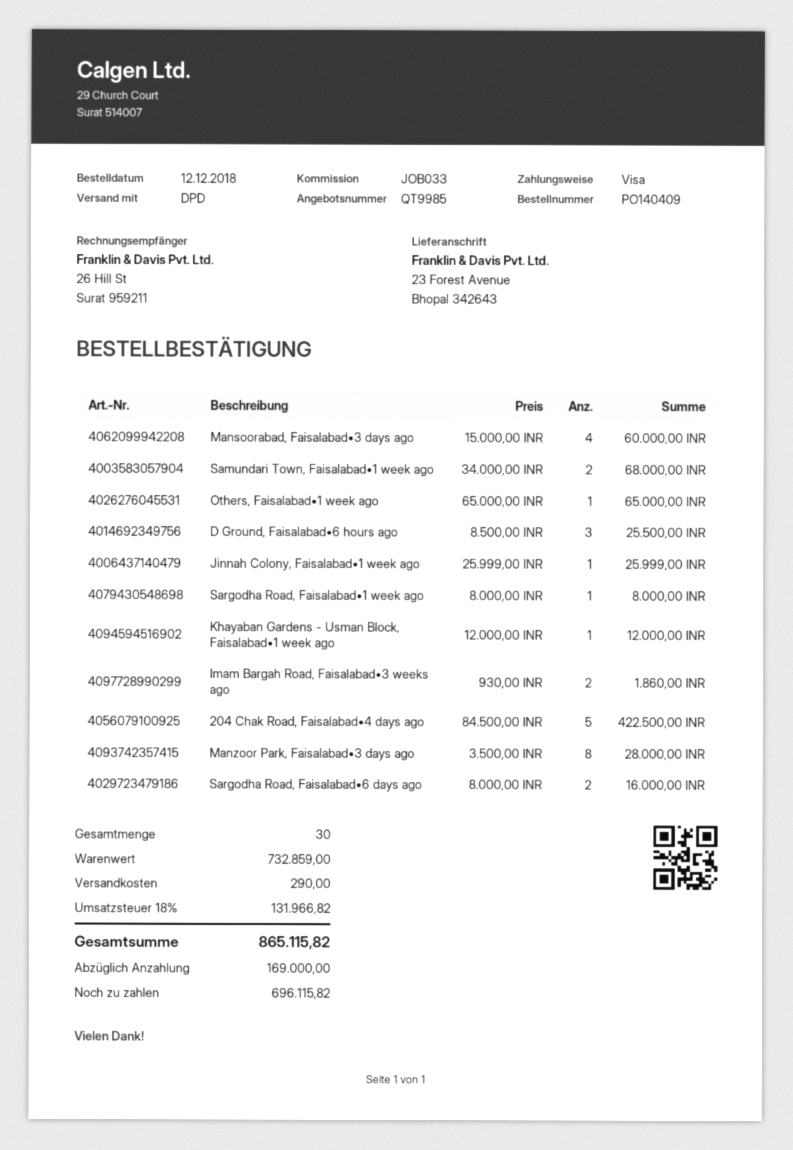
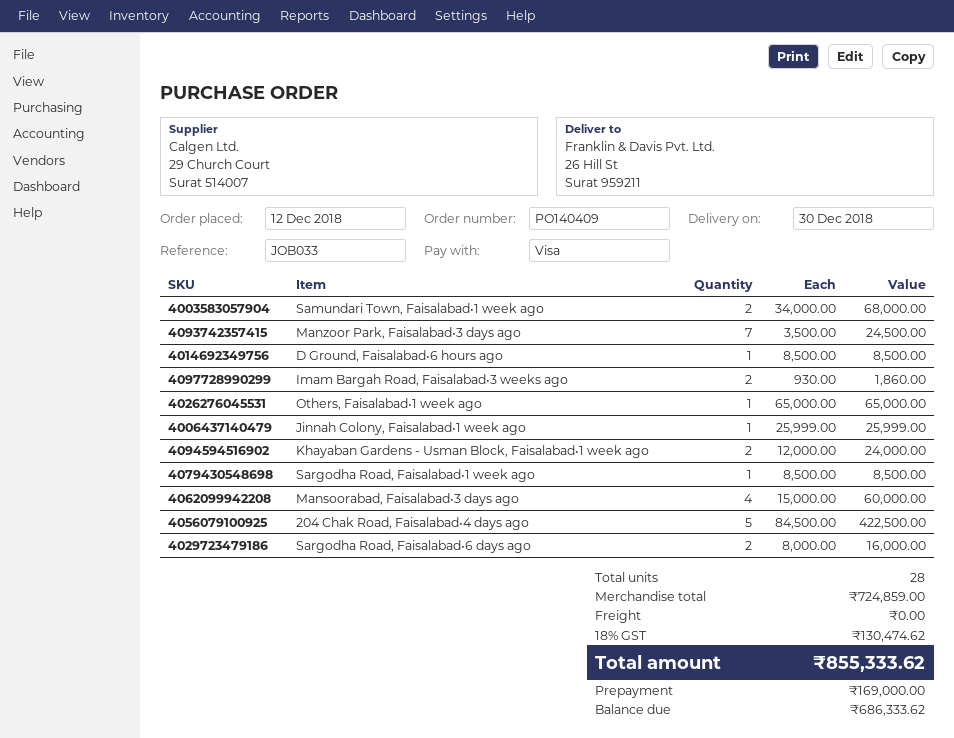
ship to: 23 Forest Avenue, Bhopal 342643 -> 26 Hill St, Surat 959211
D Ground, Faisalabad•6 hours ago: 3 x 8500.00 = 25500.00 -> 1 x 8500.00 = 8500.00
Sargodha Road, Faisalabad•1 week ago: 1 x 8000.00 = 8000.00 -> 1 x 8500.00 = 8500.00
Khayaban Gardens - Usman Block, Faisalabad•1 week ago: 1 x 12000.00 = 12000.00 -> 2 x 12000.00 = 24000.00
Manzoor Park, Faisalabad•3 days ago: 8 x 3500.00 = 28000.00 -> 7 x 3500.00 = 24500.00
total quantity: 30 -> 28
subtotal: 732859.00 -> 724859.00
shipping: 290.00 -> 0.00
tax: 18% = 131966.82 -> 18% = 130474.62
total: 865115.82 -> 855333.62
balance: 696115.82 -> 686333.62

